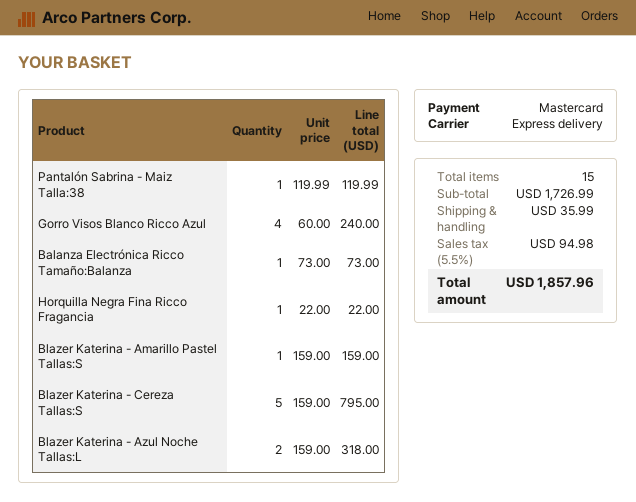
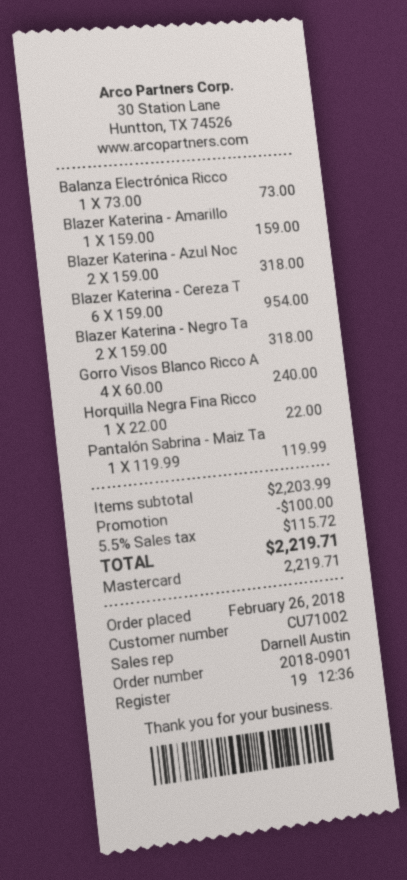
Blazer Katerina - Cereza Tallas:S: 5 x 159.00 = 795.00 -> 6 x 159.00 = 954.00
Blazer Katerina - Negro Ta: none -> 2 x 159.00 = 318.00
subtotal: 1726.99 -> 2203.99
discount: none -> 100.00
shipping: 35.99 -> none
tax: 5.5% = 94.98 -> 5.5% = 115.72
total: 1857.96 -> 2219.71

